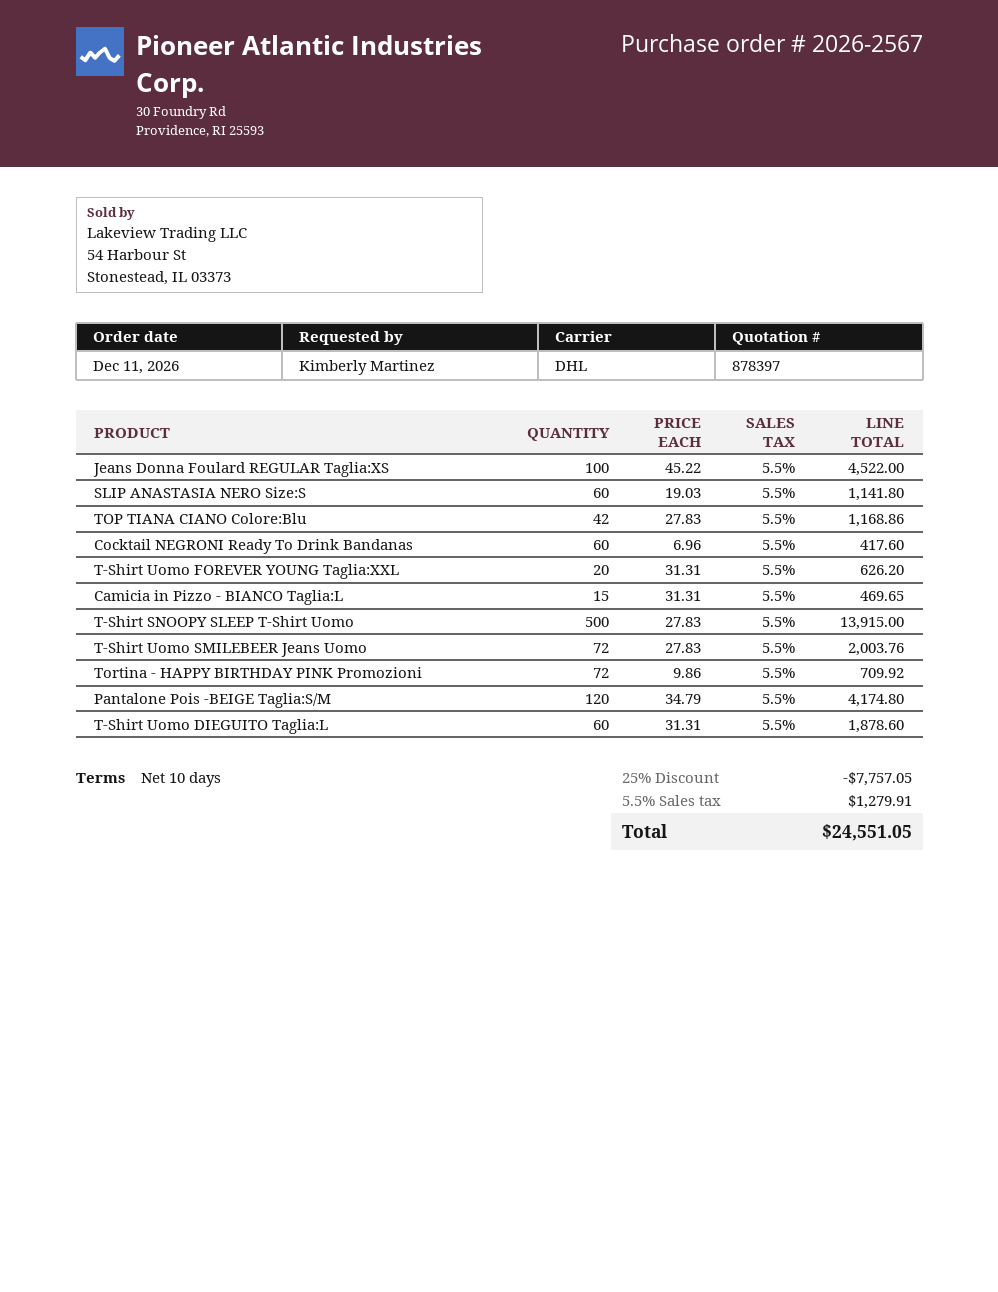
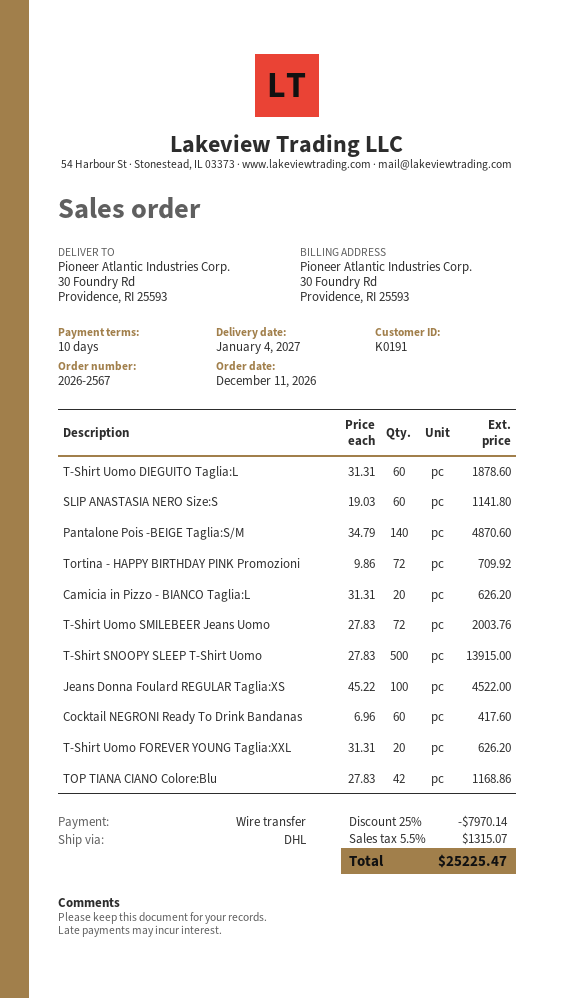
Camicia in Pizzo - BIANCO Taglia:L: 15 x 31.31 = 469.65 -> 20 x 31.31 = 626.20
Pantalone Pois -BEIGE Taglia:S/M: 120 x 34.79 = 4174.80 -> 140 x 34.79 = 4870.60
discount: 25% = 7757.05 -> 25% = 7970.14
tax: 5.5% = 1279.91 -> 5.5% = 1315.07
total: 24551.05 -> 25225.47

